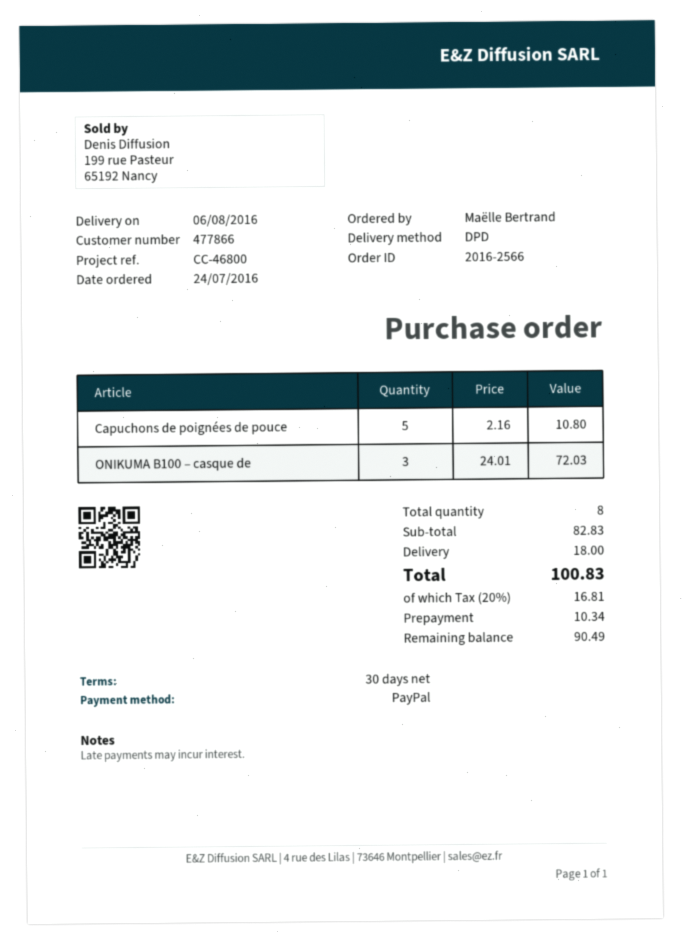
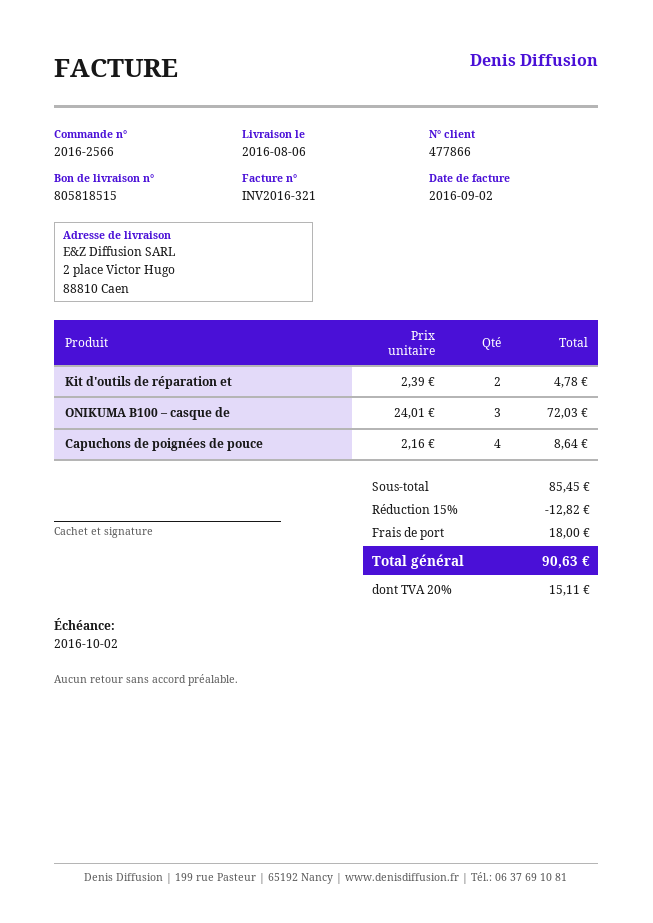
Capuchons de poignées de pouce: 5 x 2.16 = 10.80 -> 4 x 2.16 = 8.64
Kit d'outils de réparation et: none -> 2 x 2.39 = 4.78
subtotal: 82.83 -> 85.45
discount: none -> 15% = 12.82
tax: 20% = 16.81 -> 20% = 15.11
total: 100.83 -> 90.63

